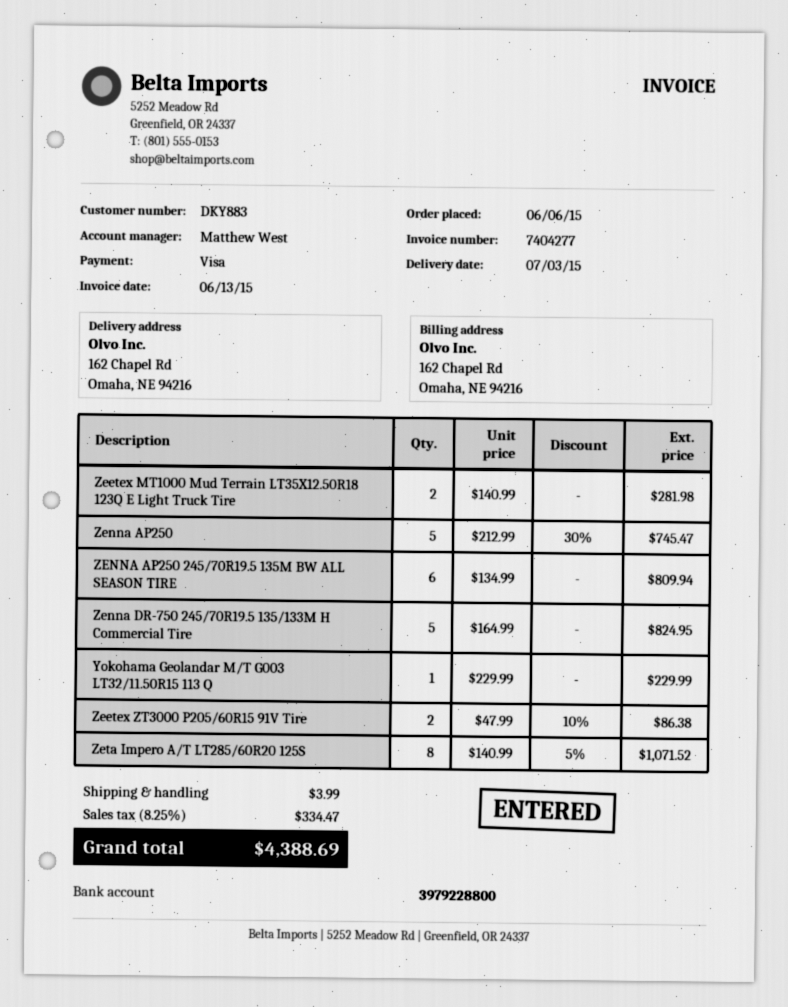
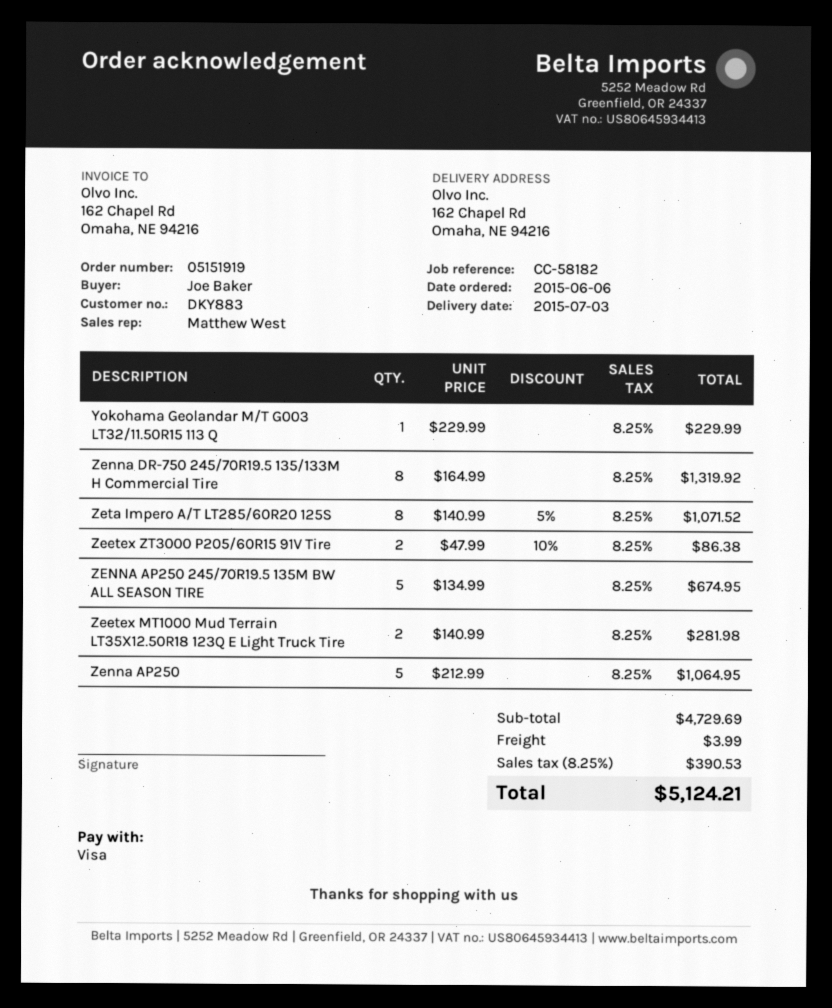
Zenna AP250: 5 x 212.99 - 30% = 745.47 -> 5 x 212.99 = 1064.95
ZENNA AP250 245/70R19.5 135M BW ALL SEASON TIRE: 6 x 134.99 = 809.94 -> 5 x 134.99 = 674.95
Zenna DR-750 245/70R19.5 135/133M H Commercial Tire: 5 x 164.99 = 824.95 -> 8 x 164.99 = 1319.92
tax: 8.25% = 334.47 -> 8.25% = 390.53
total: 4388.69 -> 5124.21

